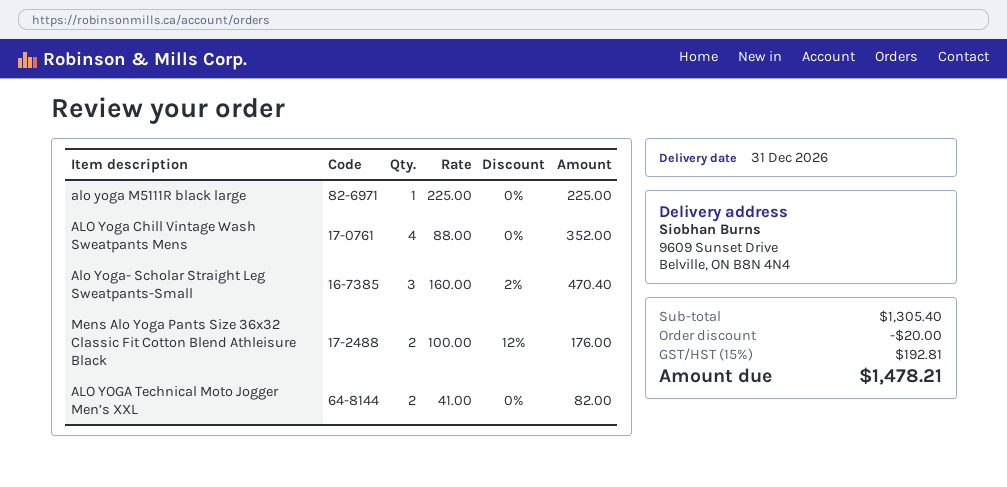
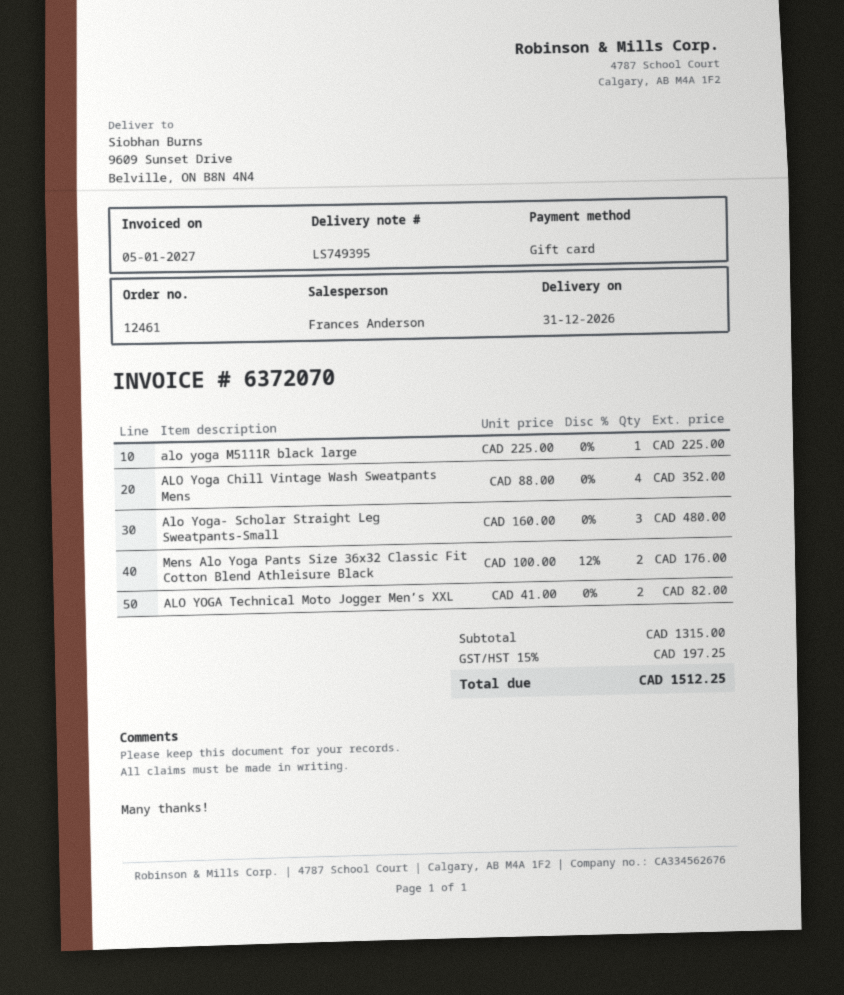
Alo Yoga- Scholar Straight Leg Sweatpants-Small: 3 x 160.00 - 2% = 470.40 -> 3 x 160.00 = 480.00
subtotal: 1305.40 -> 1315.00
discount: 20.00 -> none
tax: 15% = 192.81 -> 15% = 197.25
total: 1478.21 -> 1512.25

